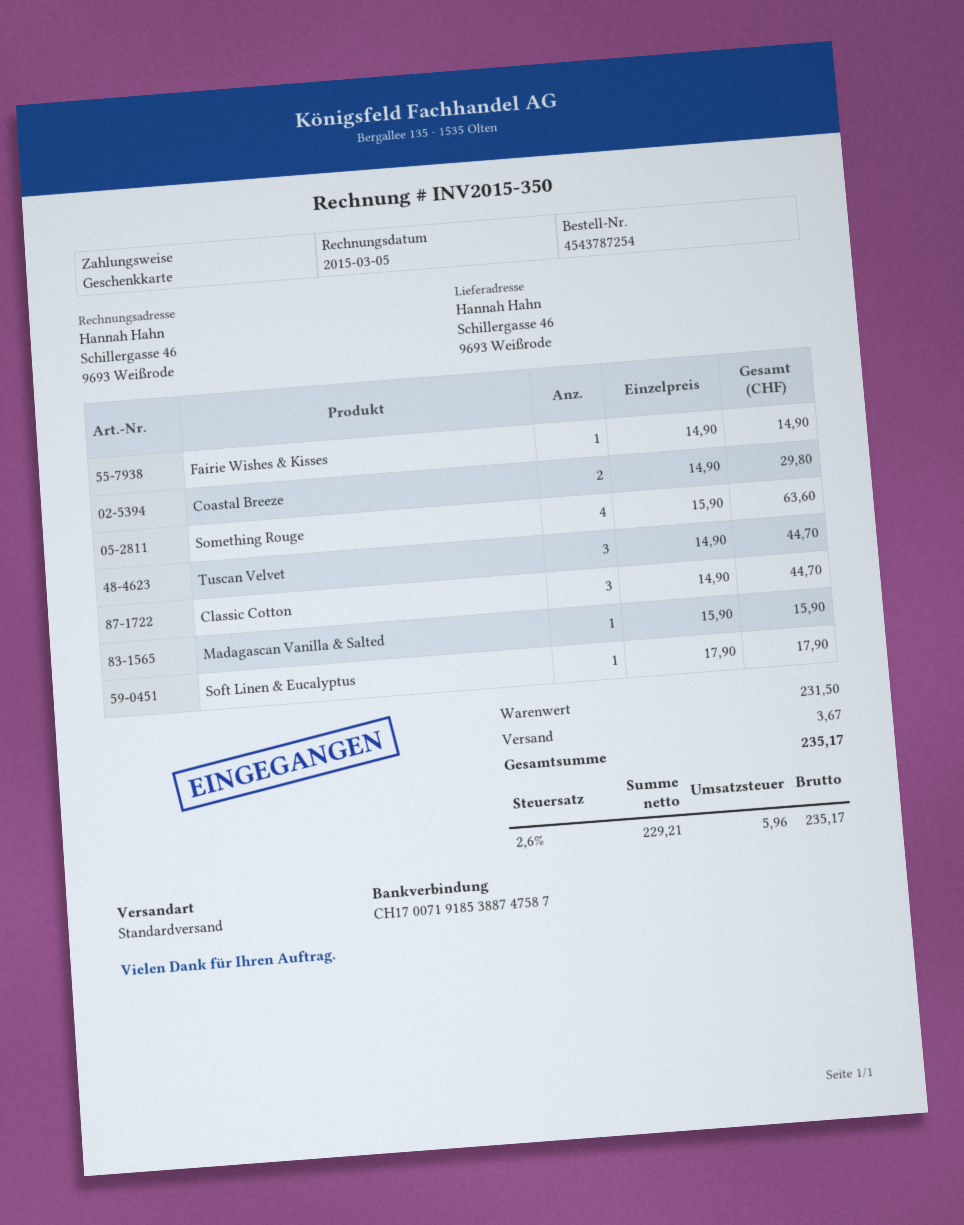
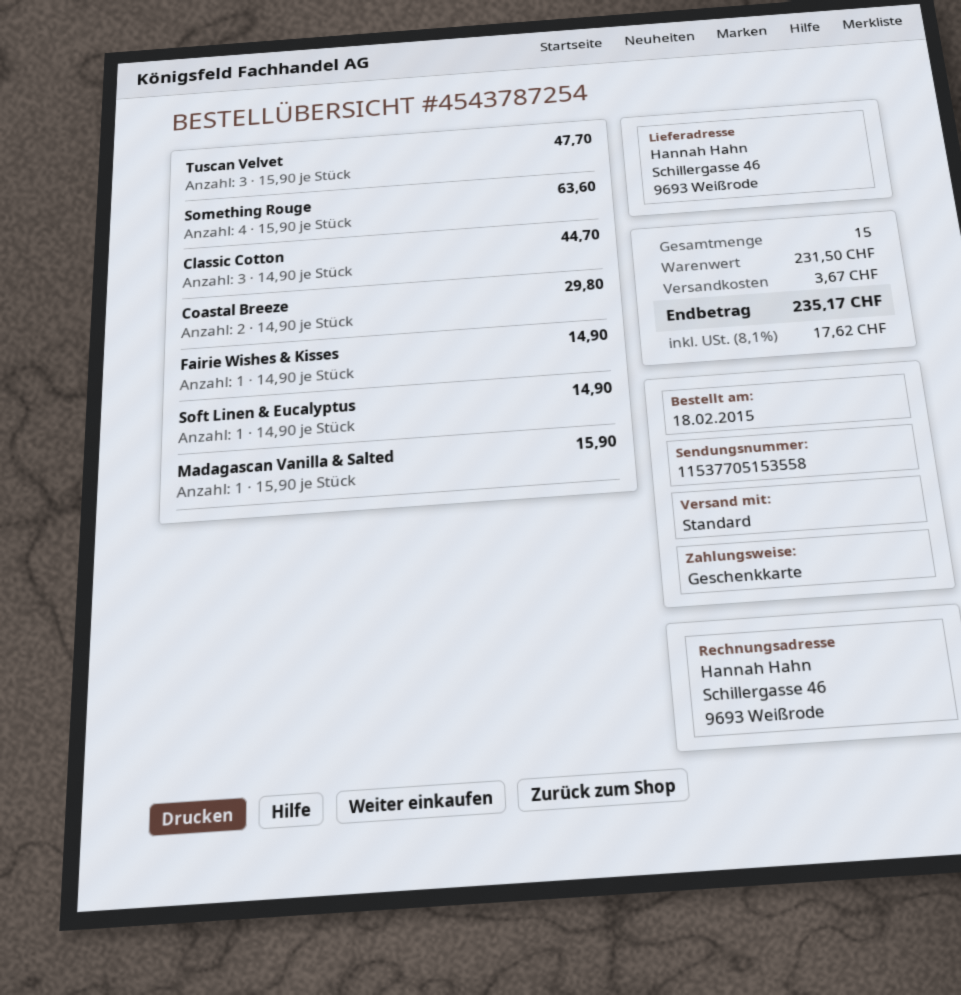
Tuscan Velvet: 3 x 14.90 = 44.70 -> 3 x 15.90 = 47.70
Soft Linen & Eucalyptus: 1 x 17.90 = 17.90 -> 1 x 14.90 = 14.90
tax: 2.6% = 5.96 -> 8.1% = 17.62

